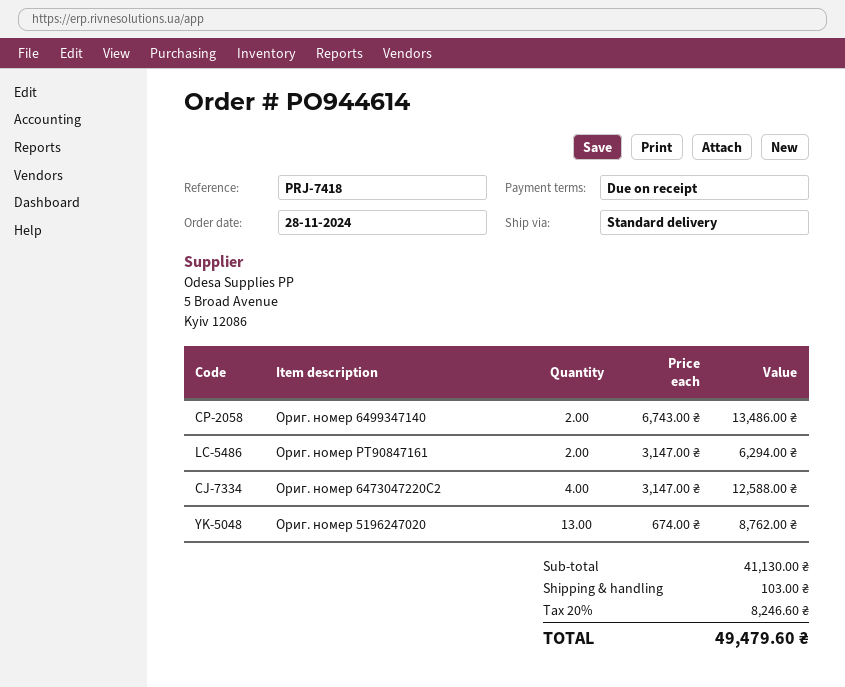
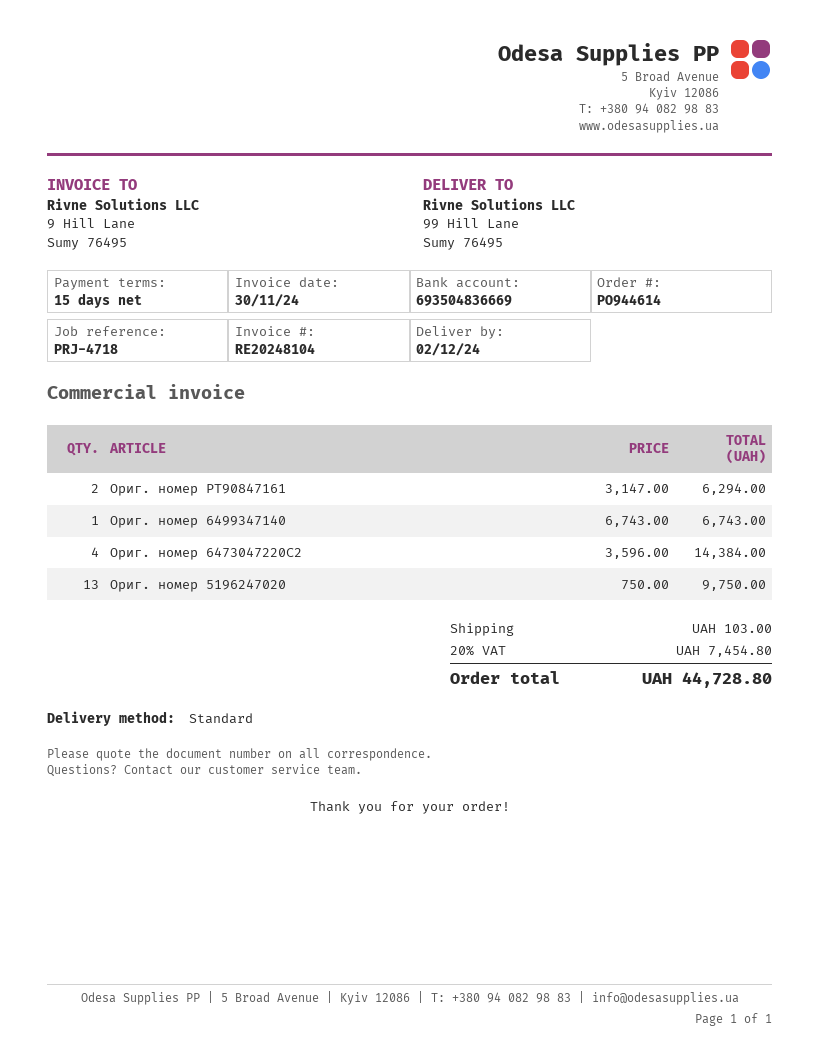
payment terms: on receipt -> 15 days
reference: PRJ-7418 -> PRJ-4718
Ориг. номер 6499347140: 2 x 6743.00 = 13486.00 -> 1 x 6743.00 = 6743.00
Ориг. номер 6473047220C2: 4 x 3147.00 = 12588.00 -> 4 x 3596.00 = 14384.00
Ориг. номер 5196247020: 13 x 674.00 = 8762.00 -> 13 x 750.00 = 9750.00
tax: 20% = 8246.60 -> 20% = 7454.80
total: 49479.60 -> 44728.80

